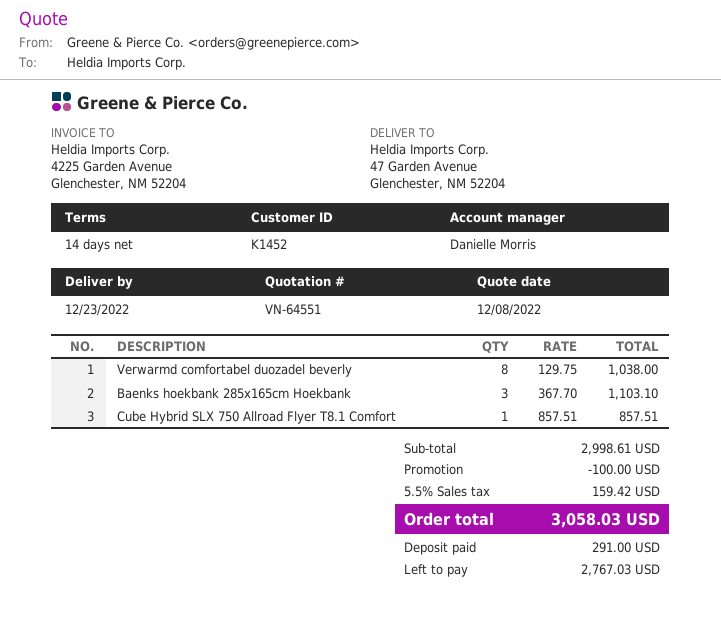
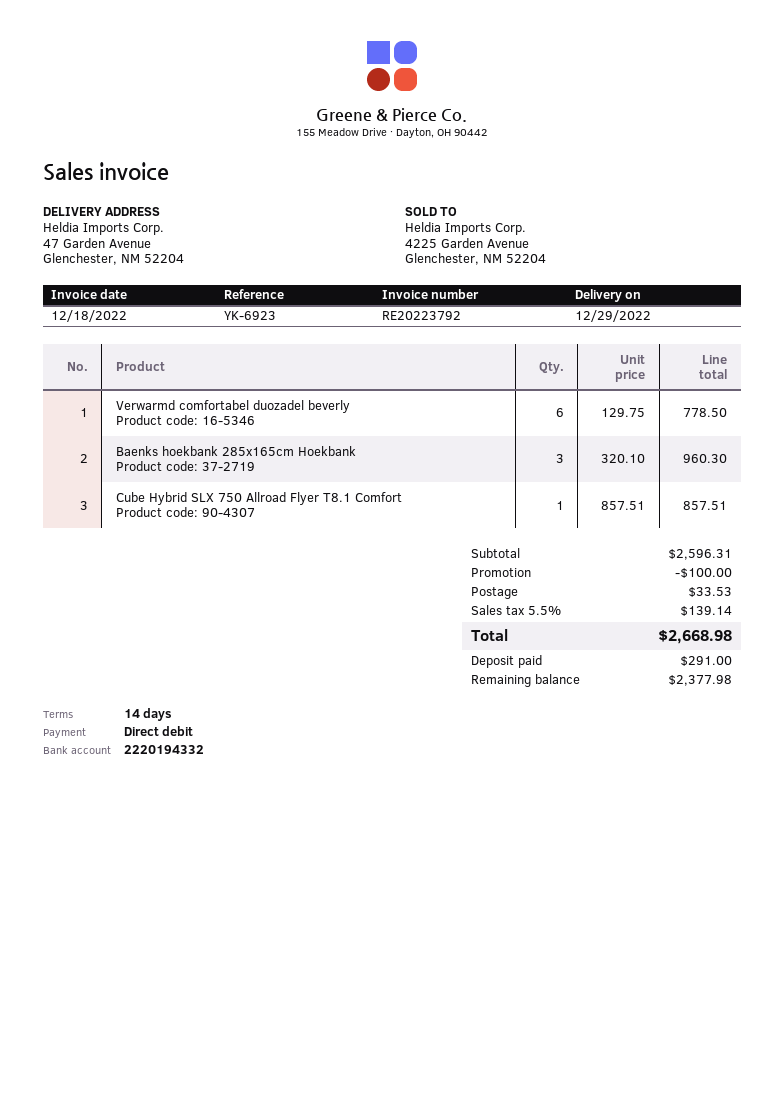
delivery date: 2022-12-23 -> 2022-12-29
Verwarmd comfortabel duozadel beverly: 8 x 129.75 = 1038.00 -> 6 x 129.75 = 778.50
Baenks hoekbank 285x165cm Hoekbank: 3 x 367.70 = 1103.10 -> 3 x 320.10 = 960.30
subtotal: 2998.61 -> 2596.31
shipping: none -> 33.53
tax: 5.5% = 159.42 -> 5.5% = 139.14
total: 3058.03 -> 2668.98
balance: 2767.03 -> 2377.98

